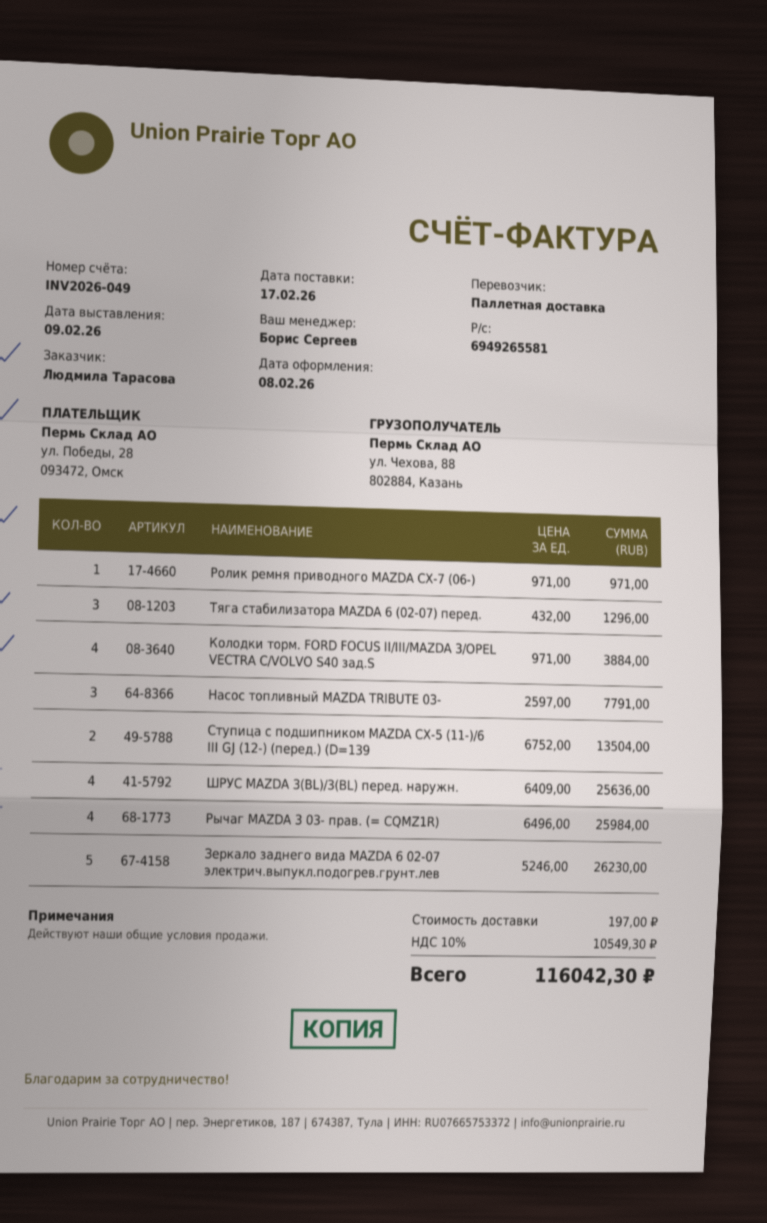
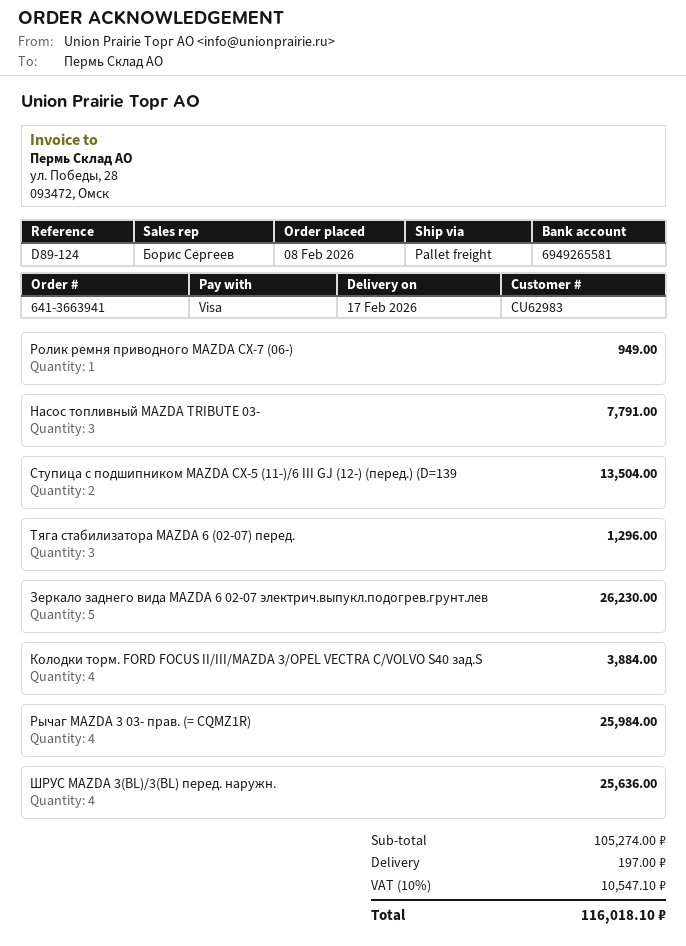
Ролик ремня приводного MAZDA CX-7 (06-): 1 for 971.00 -> 1 for 949.00
tax: 10% = 10549.30 -> 10% = 10547.10
total: 116042.30 -> 116018.10

